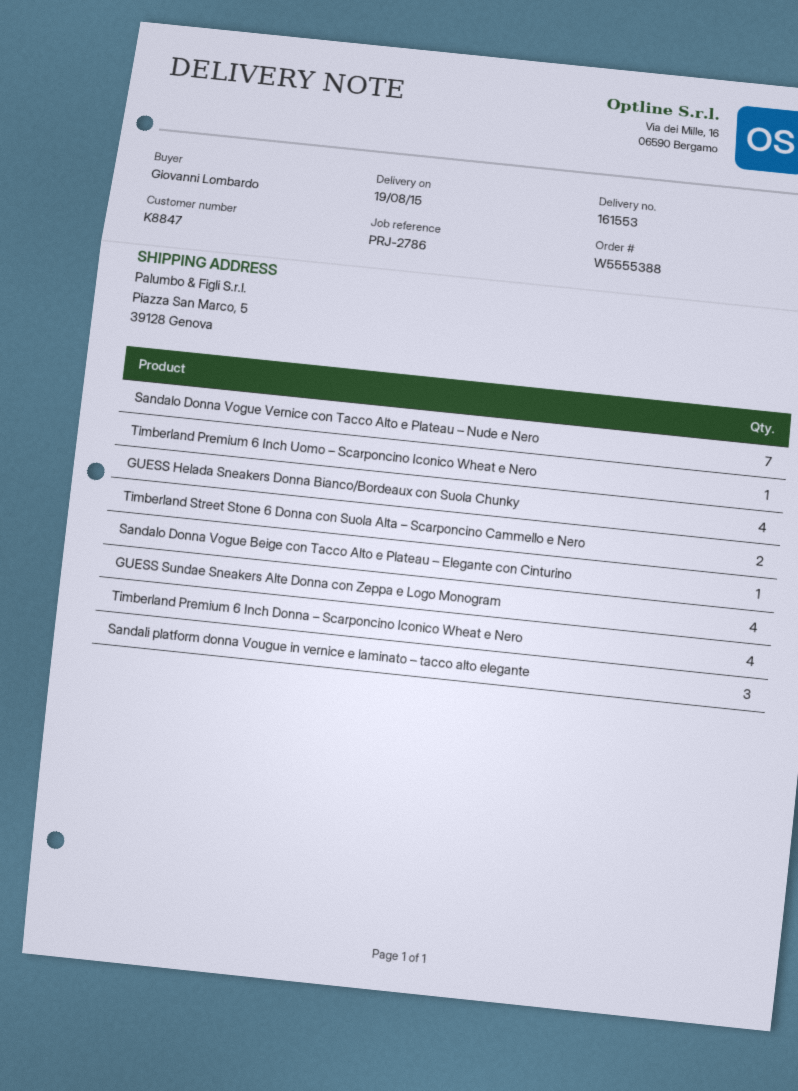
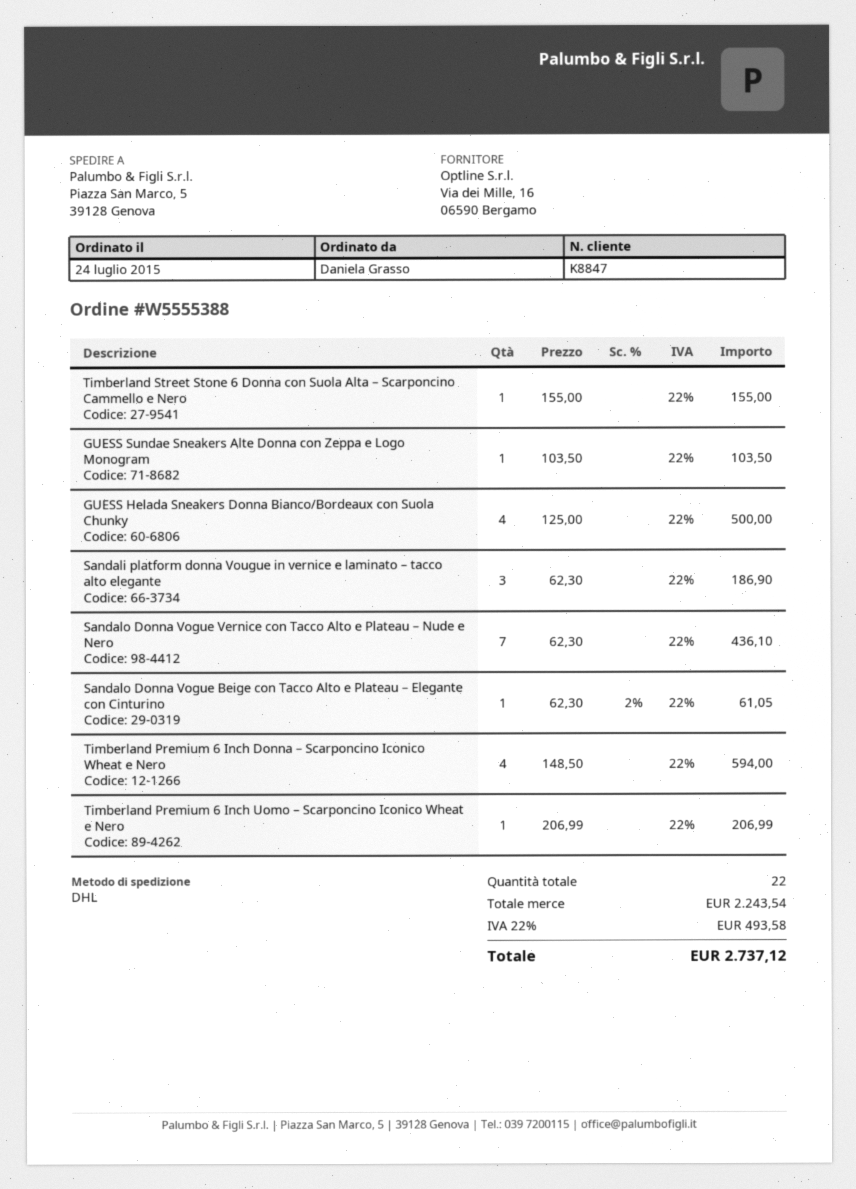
ordered by: Giovanni Lombardo -> Daniela Grasso
Timberland Street Stone 6 Donna con Suola Alta – Scarponcino Cammello e Nero: 2 -> 1
GUESS Sundae Sneakers Alte Donna con Zeppa e Logo Monogram: 4 -> 1

